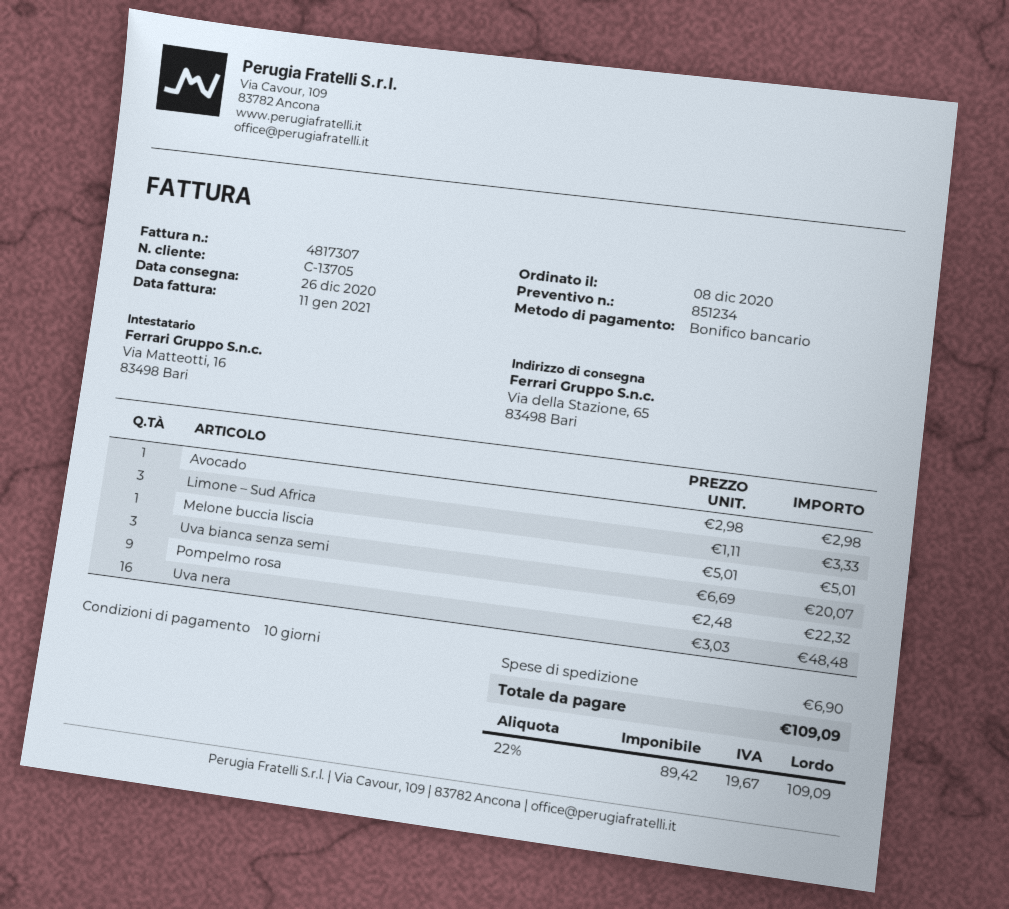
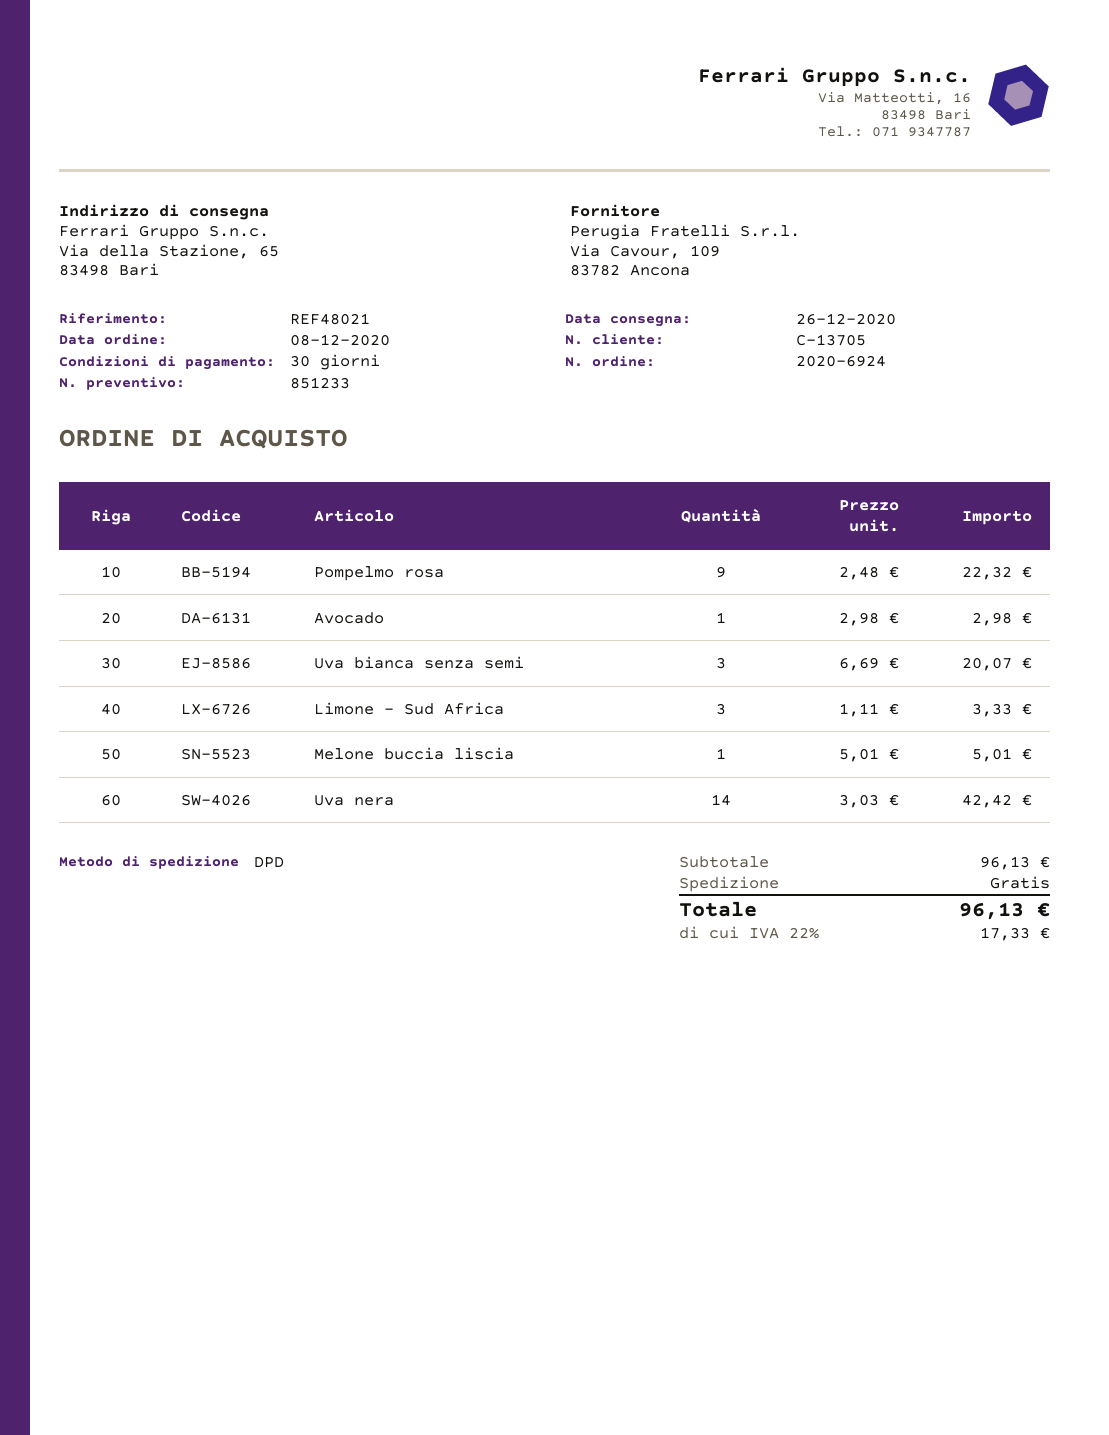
quote number: 851234 -> 851233
payment terms: 10 days -> 30 days
Uva nera: 16 x 3.03 = 48.48 -> 14 x 3.03 = 42.42
shipping: 6.90 -> 0.00
tax: 22% = 19.67 -> 22% = 17.33
total: 109.09 -> 96.13

